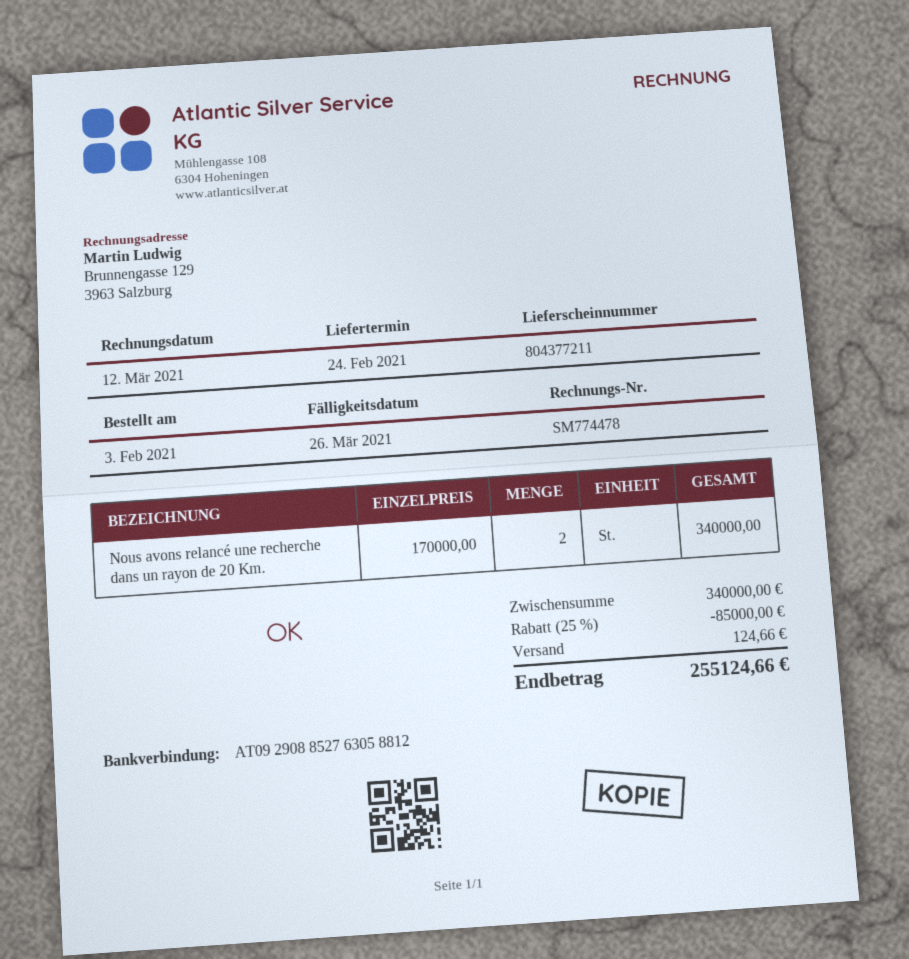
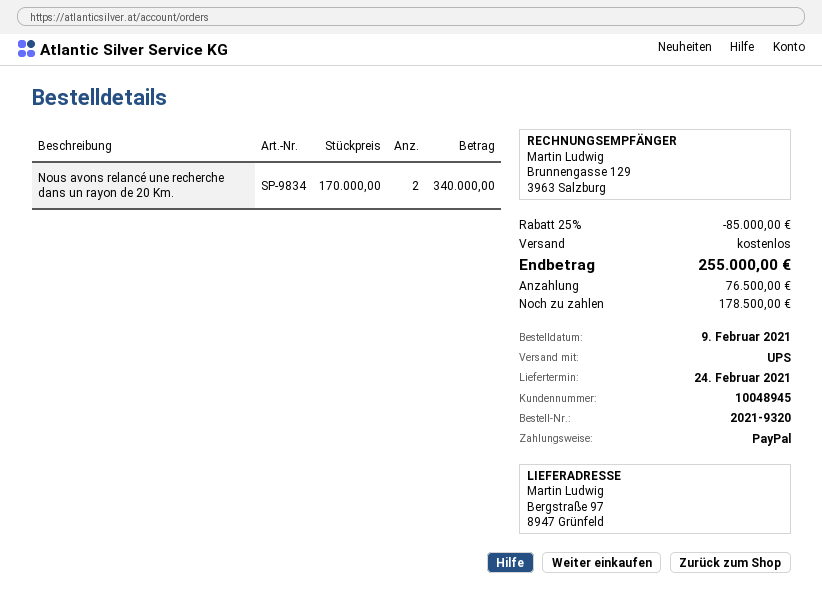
order date: 2021-02-03 -> 2021-02-09
shipping: 124.66 -> 0.00
total: 255124.66 -> 255000.00

